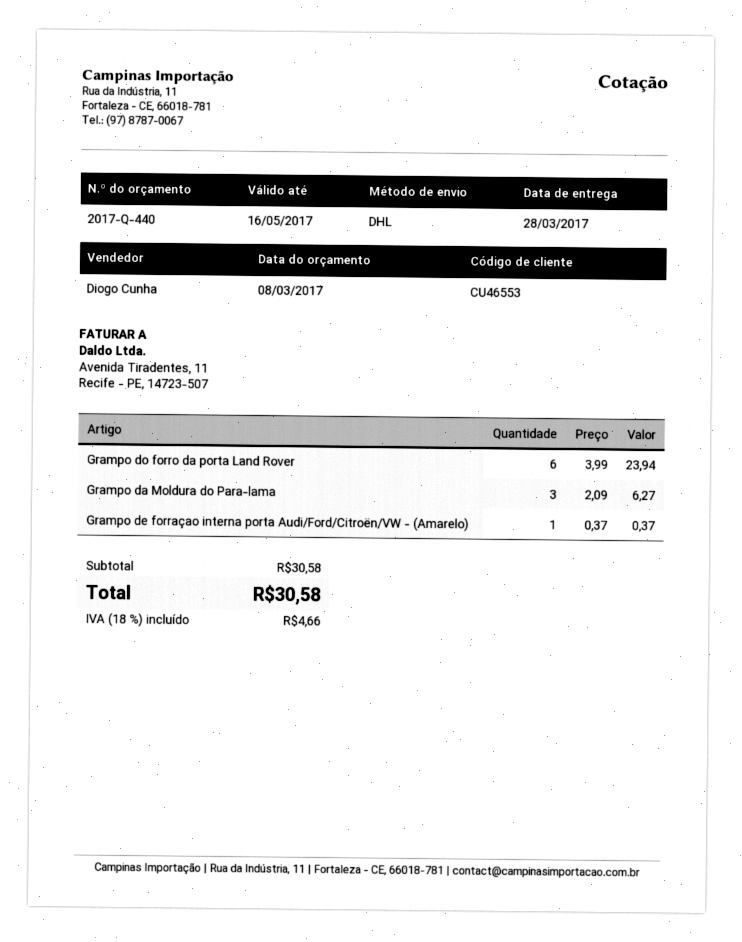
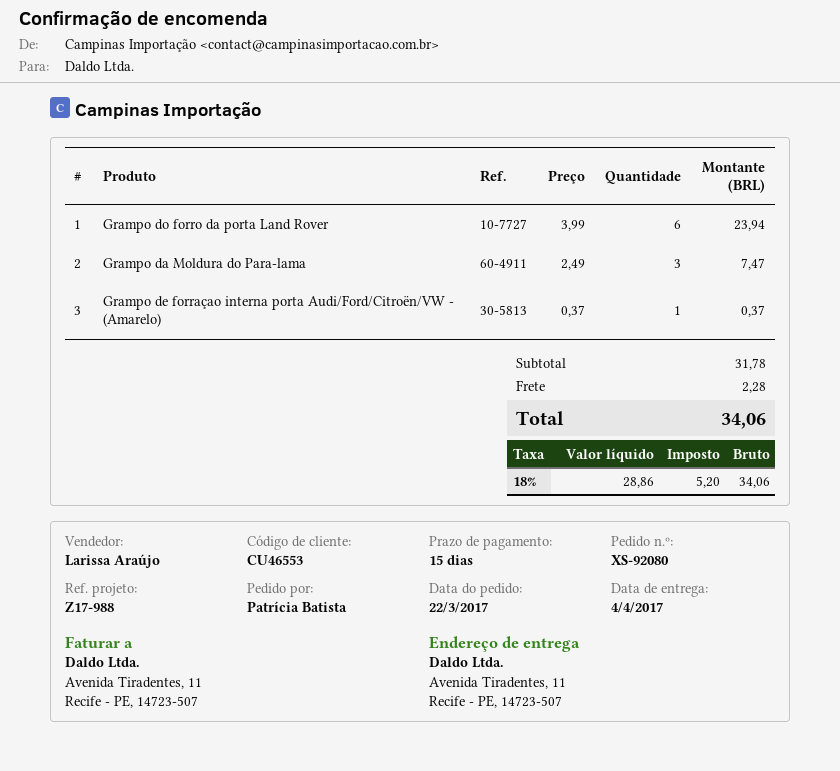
delivery date: 2017-03-28 -> 2017-04-04
sales rep: Diogo Cunha -> Larissa Araújo
Grampo da Moldura do Para-lama: 3 x 2.09 = 6.27 -> 3 x 2.49 = 7.47
subtotal: 30.58 -> 31.78
shipping: none -> 2.28
tax: 18% = 4.66 -> 18% = 5.20
total: 30.58 -> 34.06

